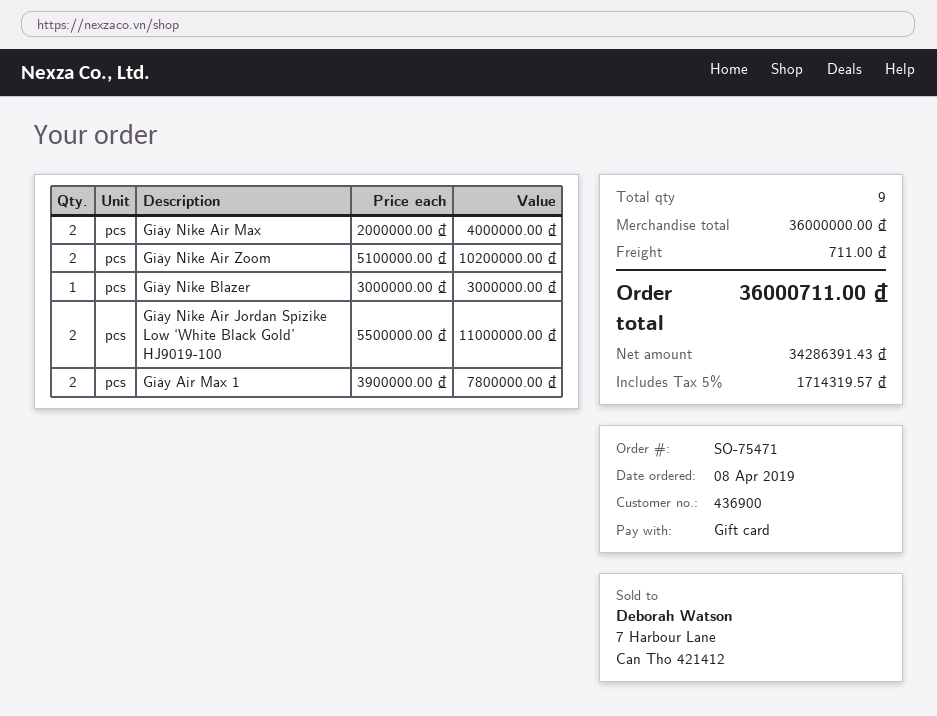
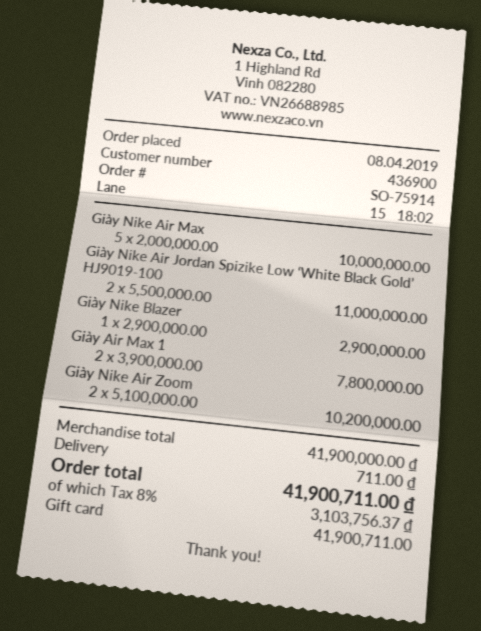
order number: SO-75471 -> SO-75914
Giày Nike Air Max: 2 x 2000000.00 = 4000000.00 -> 5 x 2000000.00 = 10000000.00
Giày Nike Blazer: 1 x 3000000.00 = 3000000.00 -> 1 x 2900000.00 = 2900000.00
subtotal: 36000000.00 -> 41900000.00
tax: 5% = 1714319.57 -> 8% = 3103756.37
total: 36000711.00 -> 41900711.00

